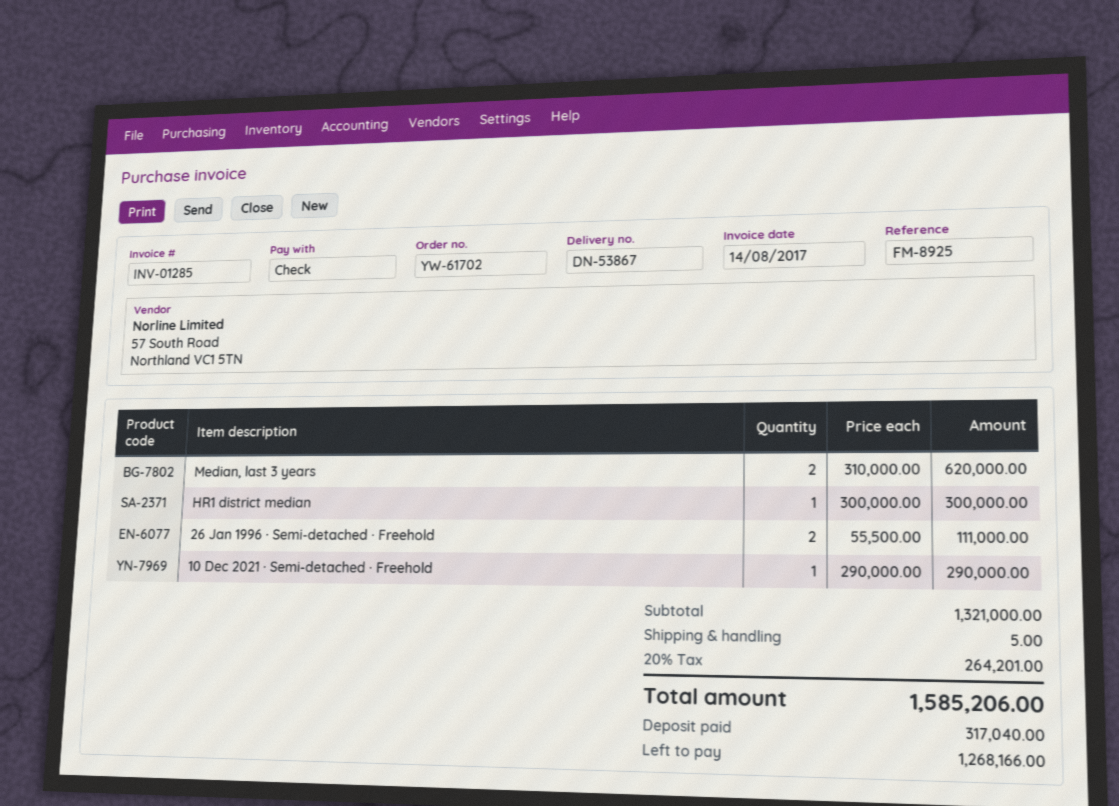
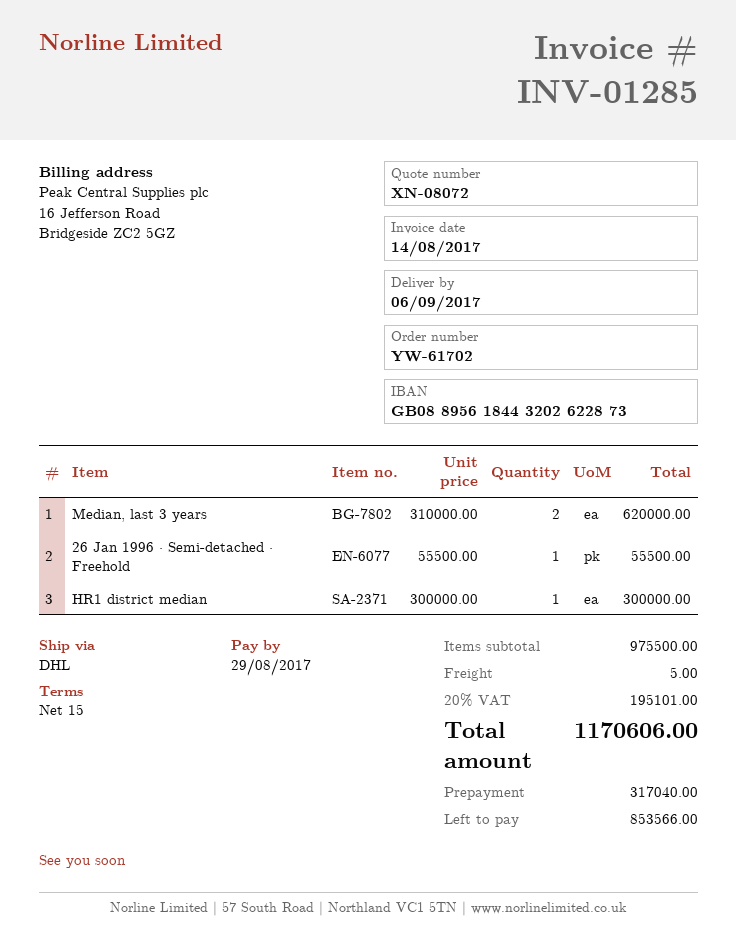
26 Jan 1996 · Semi-detached · Freehold: 2 x 55500.00 = 111000.00 -> 1 x 55500.00 = 55500.00
10 Dec 2021 · Semi-detached · Freehold: 1 x 290000.00 = 290000.00 -> none
subtotal: 1321000.00 -> 975500.00
tax: 20% = 264201.00 -> 20% = 195101.00
total: 1585206.00 -> 1170606.00
balance: 1268166.00 -> 853566.00

